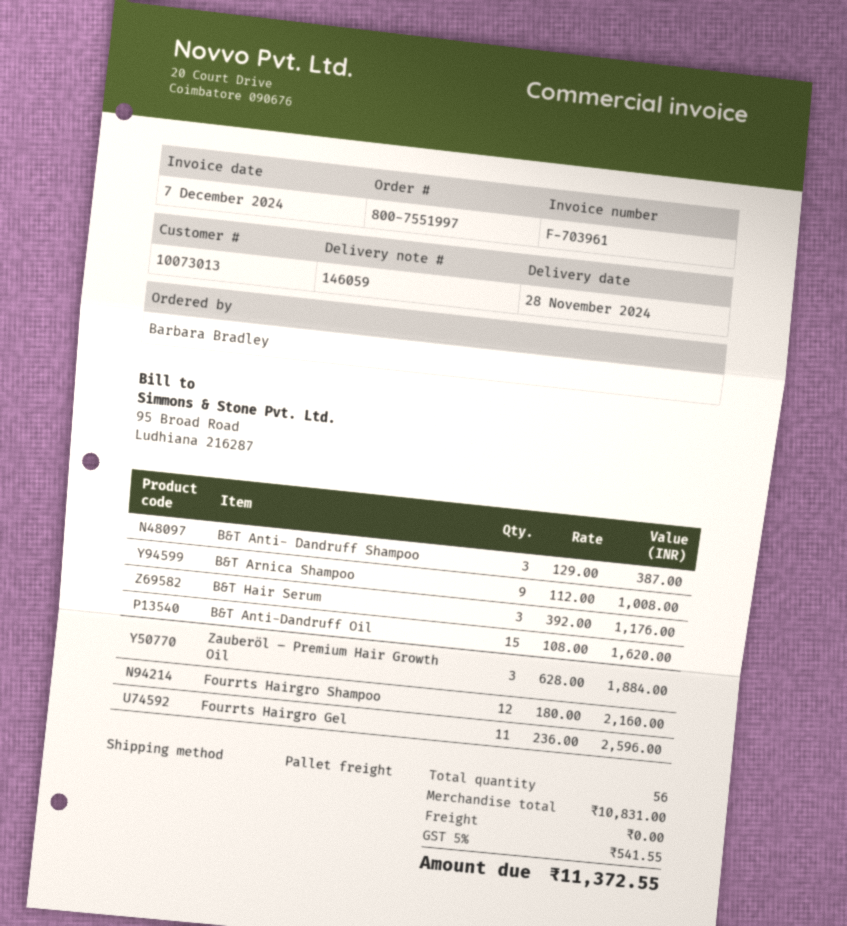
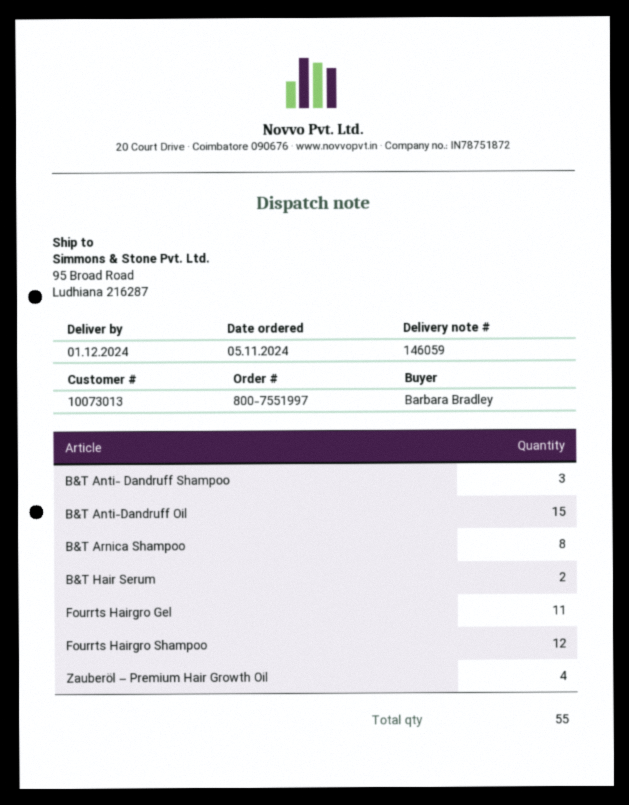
delivery date: 2024-11-28 -> 2024-12-01
B&T Arnica Shampoo: 9 -> 8
B&T Hair Serum: 3 -> 2
Zauberöl – Premium Hair Growth Oil: 3 -> 4
total quantity: 56 -> 55

